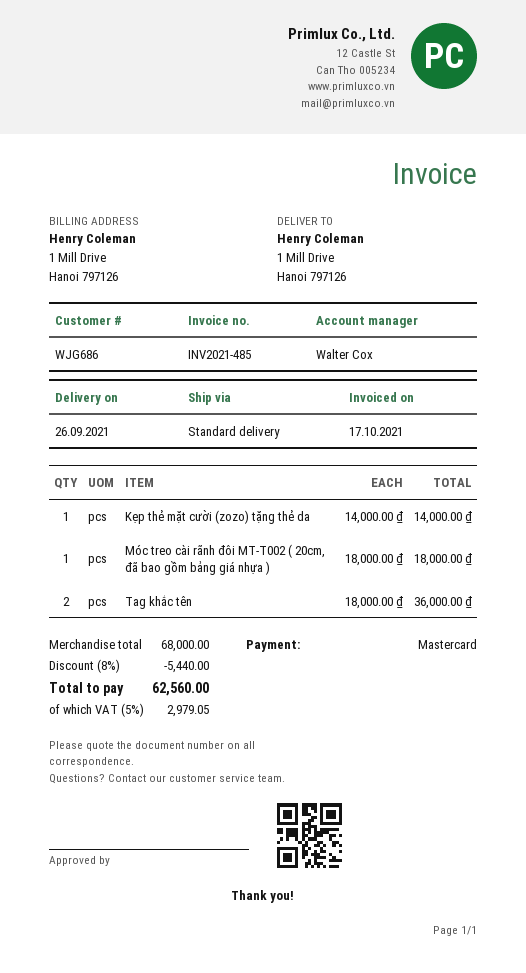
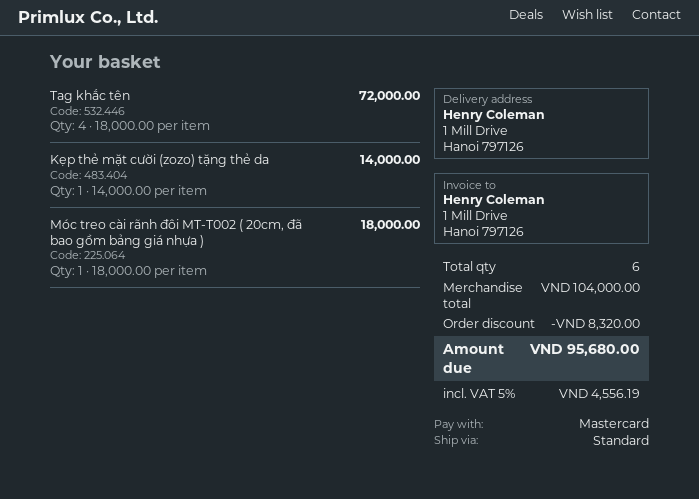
Tag khắc tên: 2 x 18000.00 = 36000.00 -> 4 x 18000.00 = 72000.00
subtotal: 68000.00 -> 104000.00
discount: 5440.00 -> 8320.00
tax: 5% = 2979.05 -> 5% = 4556.19
total: 62560.00 -> 95680.00

